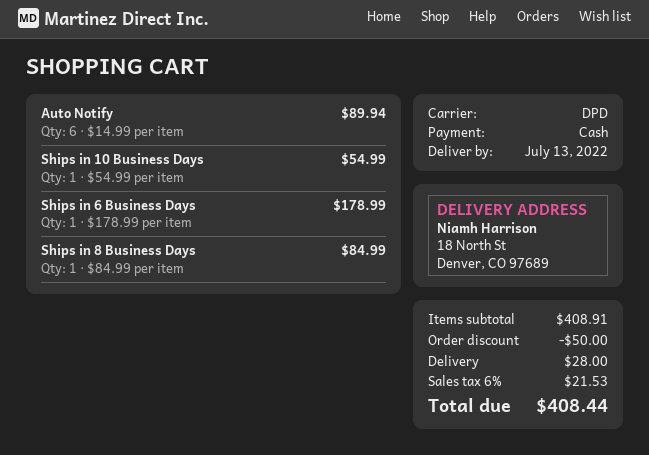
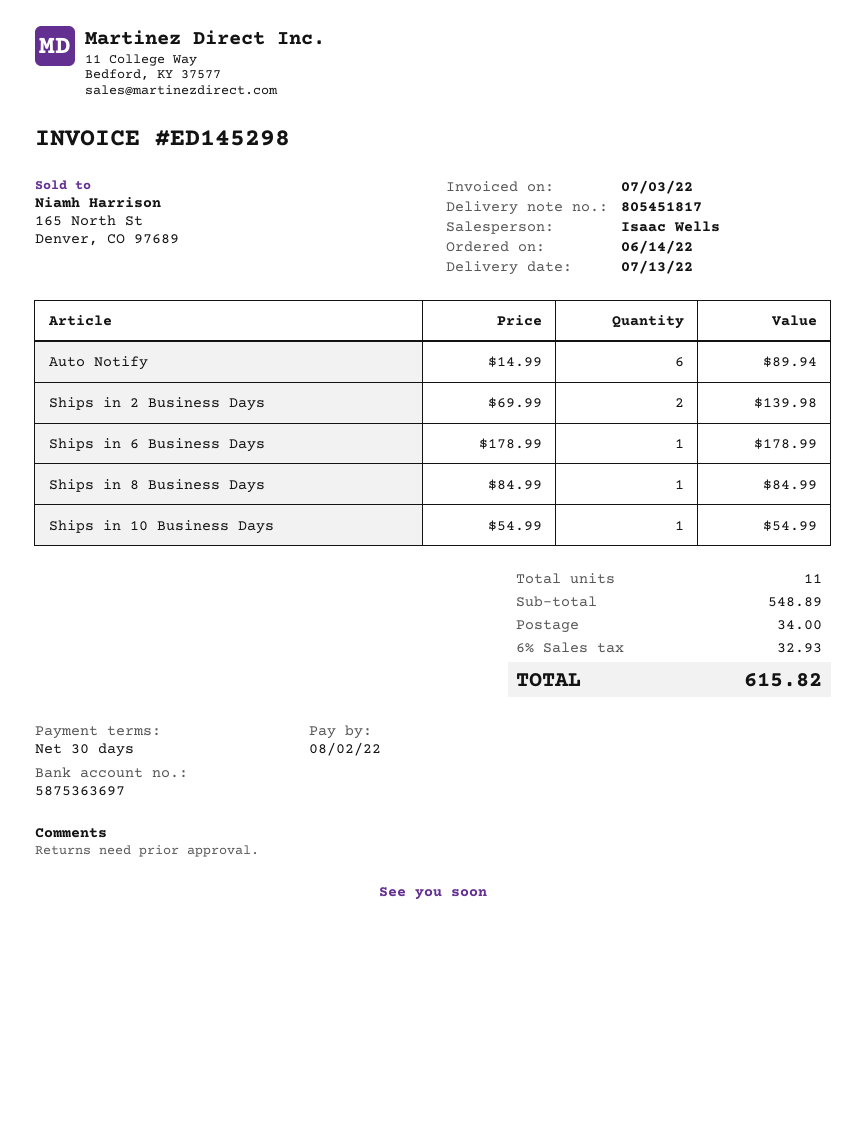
Ships in 2 Business Days: none -> 2 x 69.99 = 139.98
subtotal: 408.91 -> 548.89
discount: 50.00 -> none
shipping: 28.00 -> 34.00
tax: 6% = 21.53 -> 6% = 32.93
total: 408.44 -> 615.82

